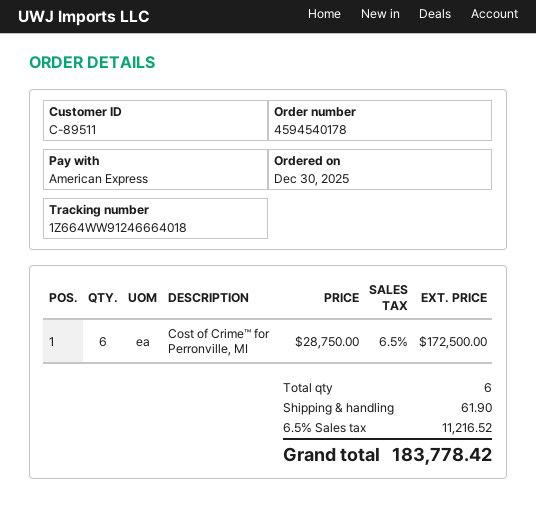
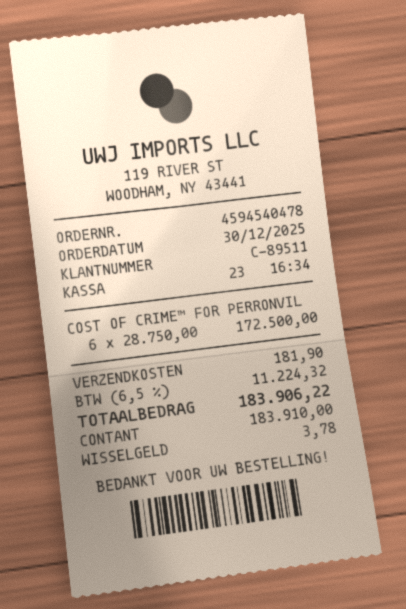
order number: 4594540178 -> 4594540478
payment method: American Express -> cash
shipping: 61.90 -> 181.90
tax: 6.5% = 11216.52 -> 6.5% = 11224.32
total: 183778.42 -> 183906.22

